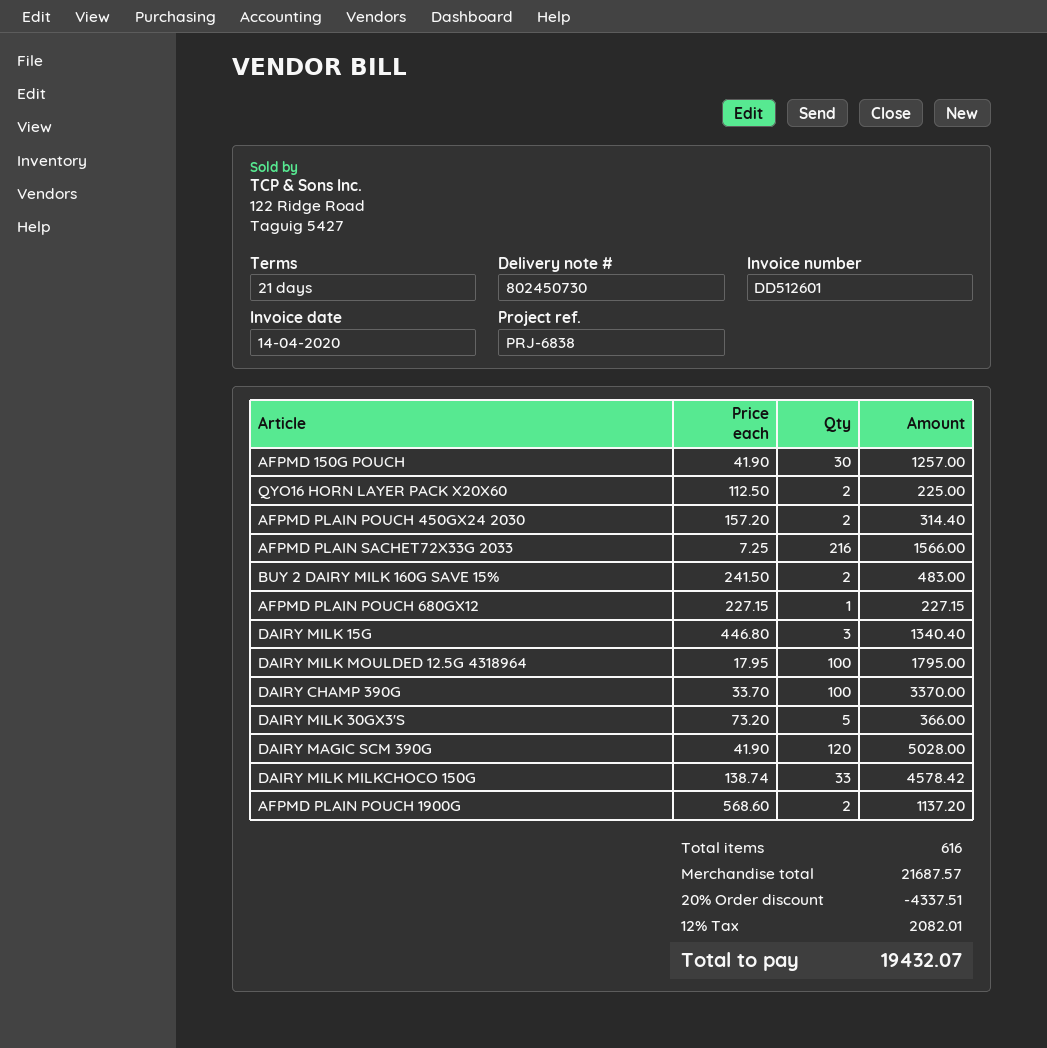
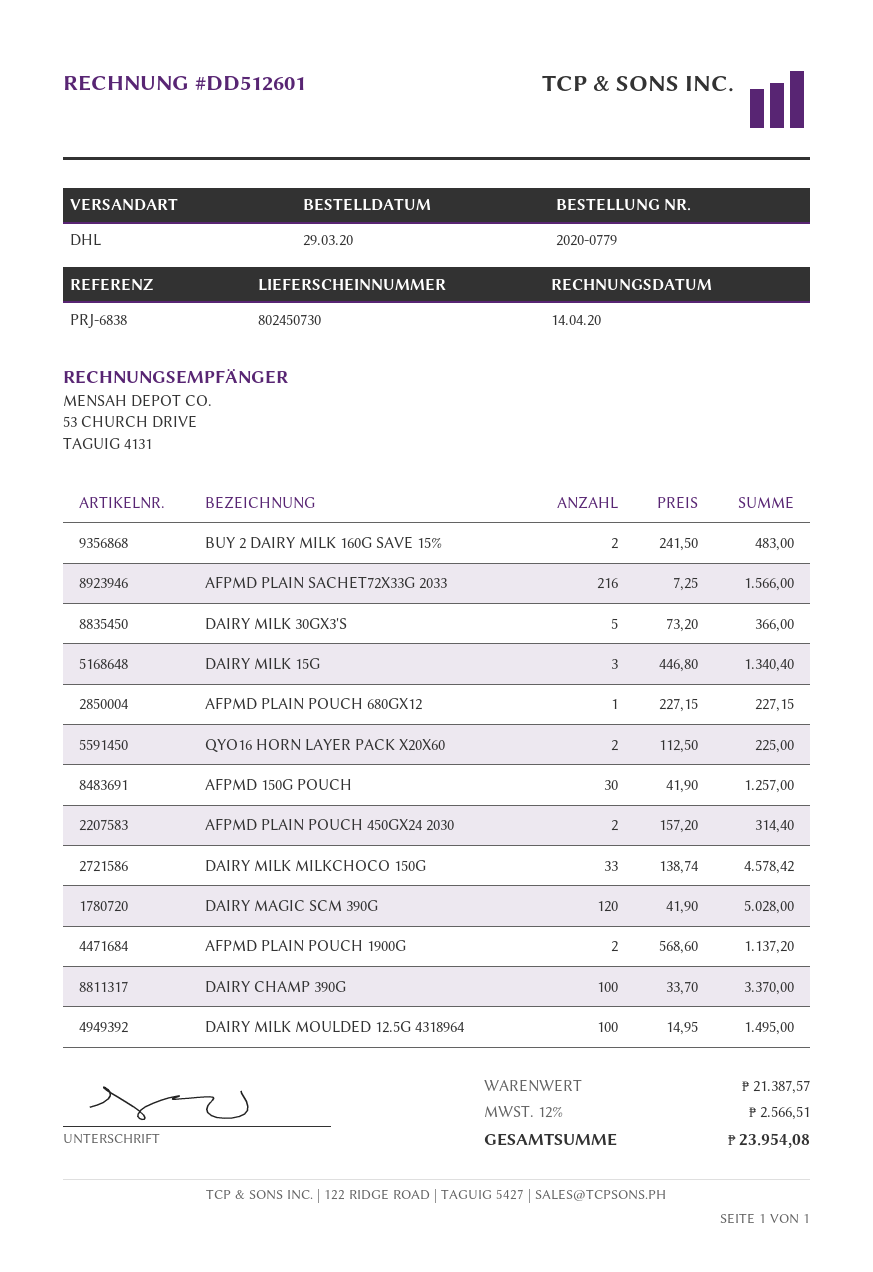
DAIRY MILK MOULDED 12.5G 4318964: 100 x 17.95 = 1795.00 -> 100 x 14.95 = 1495.00
subtotal: 21687.57 -> 21387.57
discount: 20% = 4337.51 -> none
tax: 12% = 2082.01 -> 12% = 2566.51
total: 19432.07 -> 23954.08

